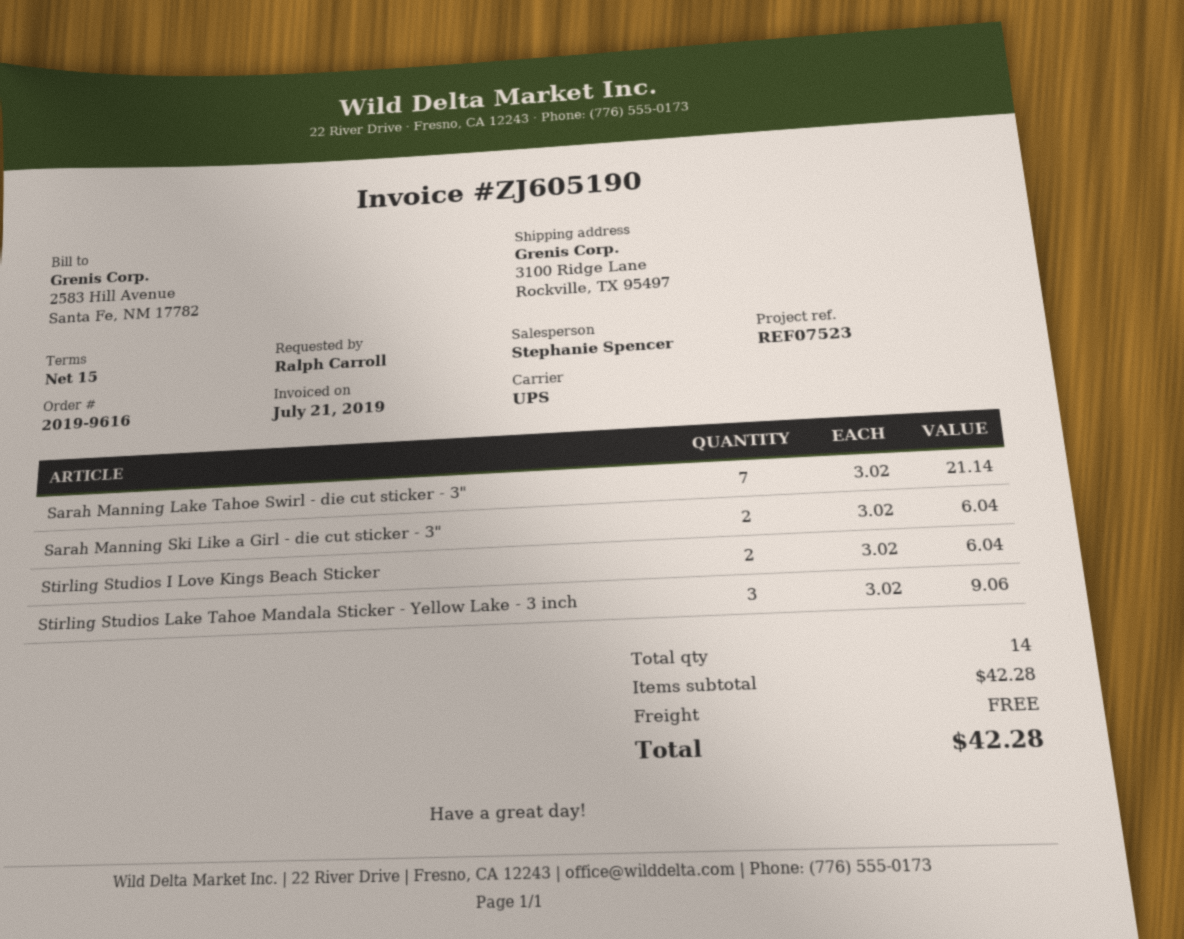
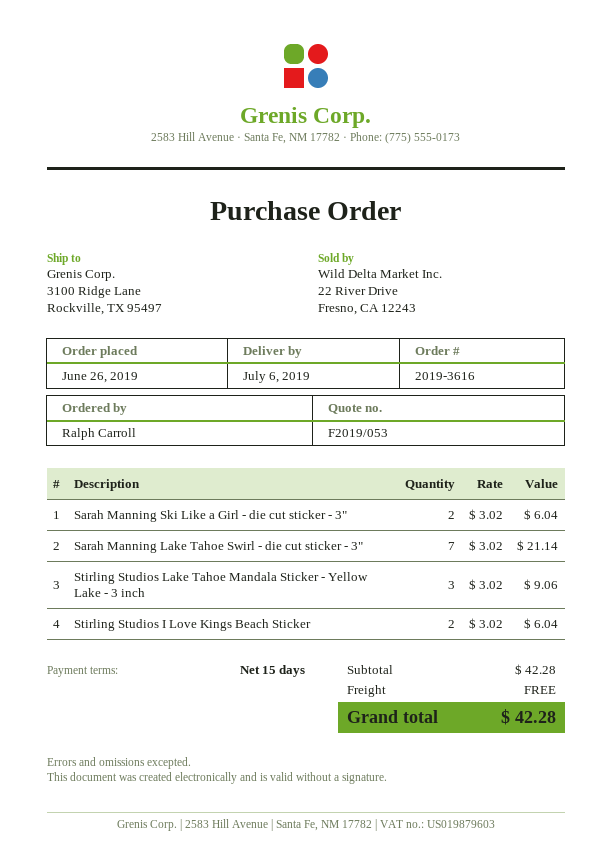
order number: 2019-9616 -> 2019-3616

